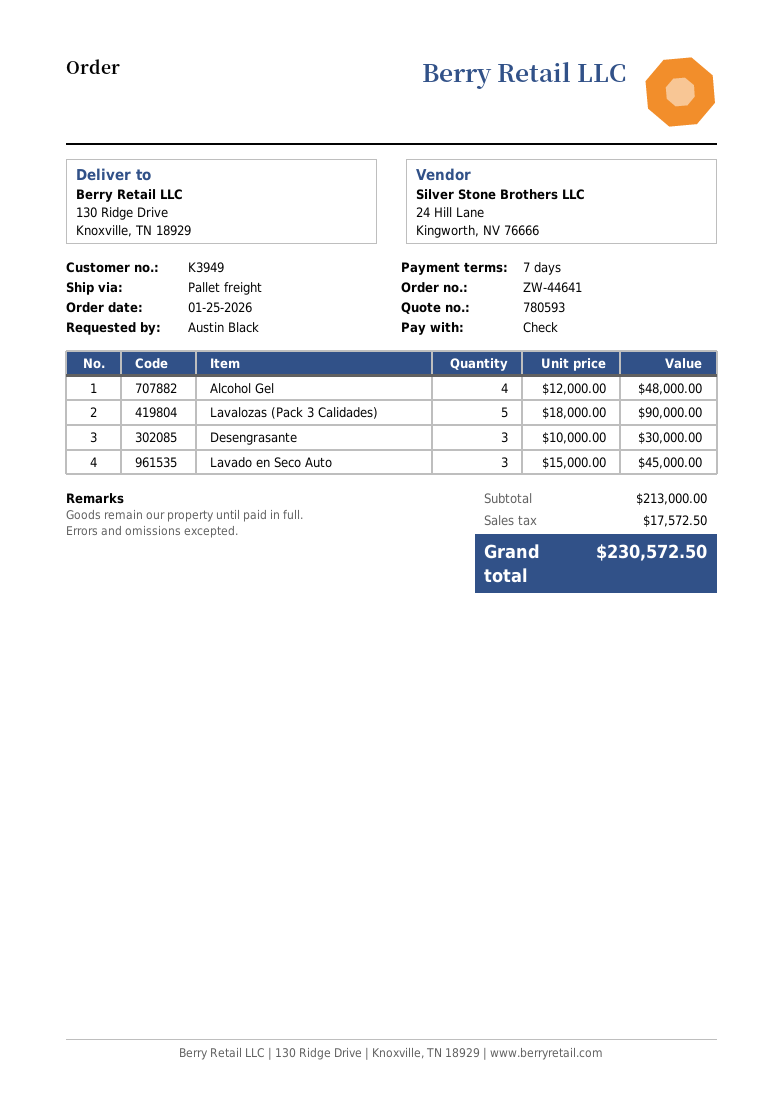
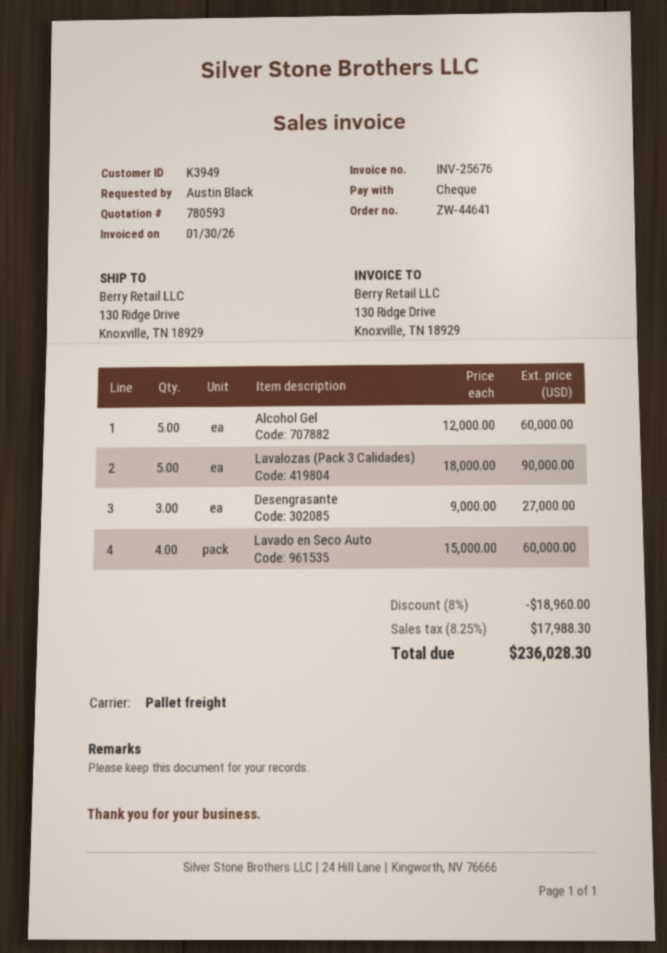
Alcohol Gel: 4 x 12000.00 = 48000.00 -> 5 x 12000.00 = 60000.00
Desengrasante: 3 x 10000.00 = 30000.00 -> 3 x 9000.00 = 27000.00
Lavado en Seco Auto: 3 x 15000.00 = 45000.00 -> 4 x 15000.00 = 60000.00
discount: none -> 8% = 18960.00
tax: 17572.50 -> 17988.30
total: 230572.50 -> 236028.30

